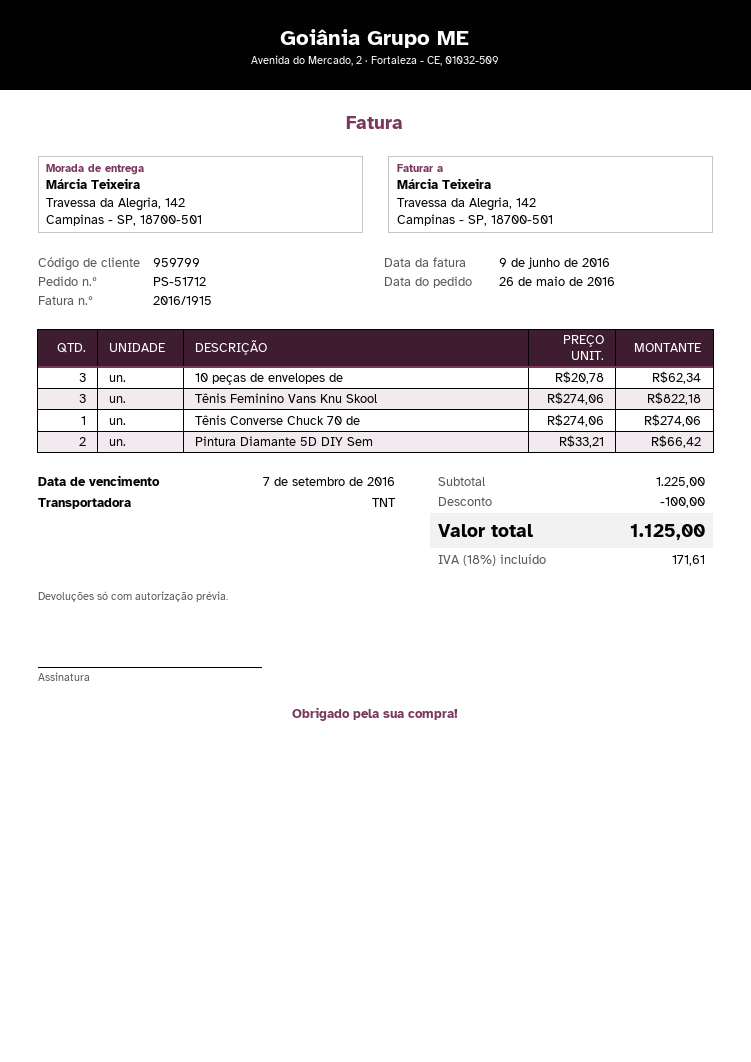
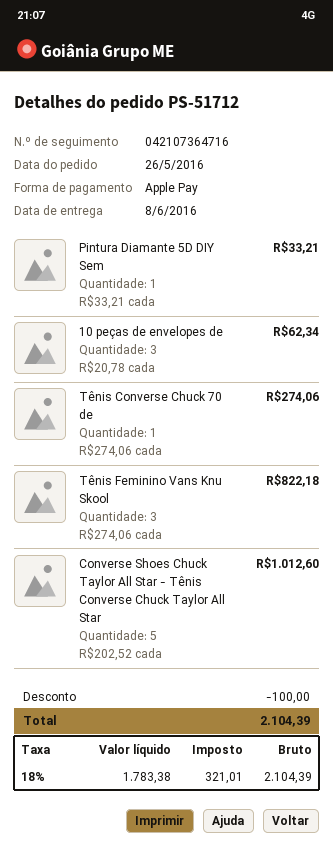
Pintura Diamante 5D DIY Sem: 2 x 33.21 = 66.42 -> 1 x 33.21 = 33.21
Converse Shoes Chuck Taylor All Star - Tênis Converse Chuck Taylor All Star: none -> 5 x 202.52 = 1012.60
tax: 18% = 171.61 -> 18% = 321.01
total: 1125.00 -> 2104.39

